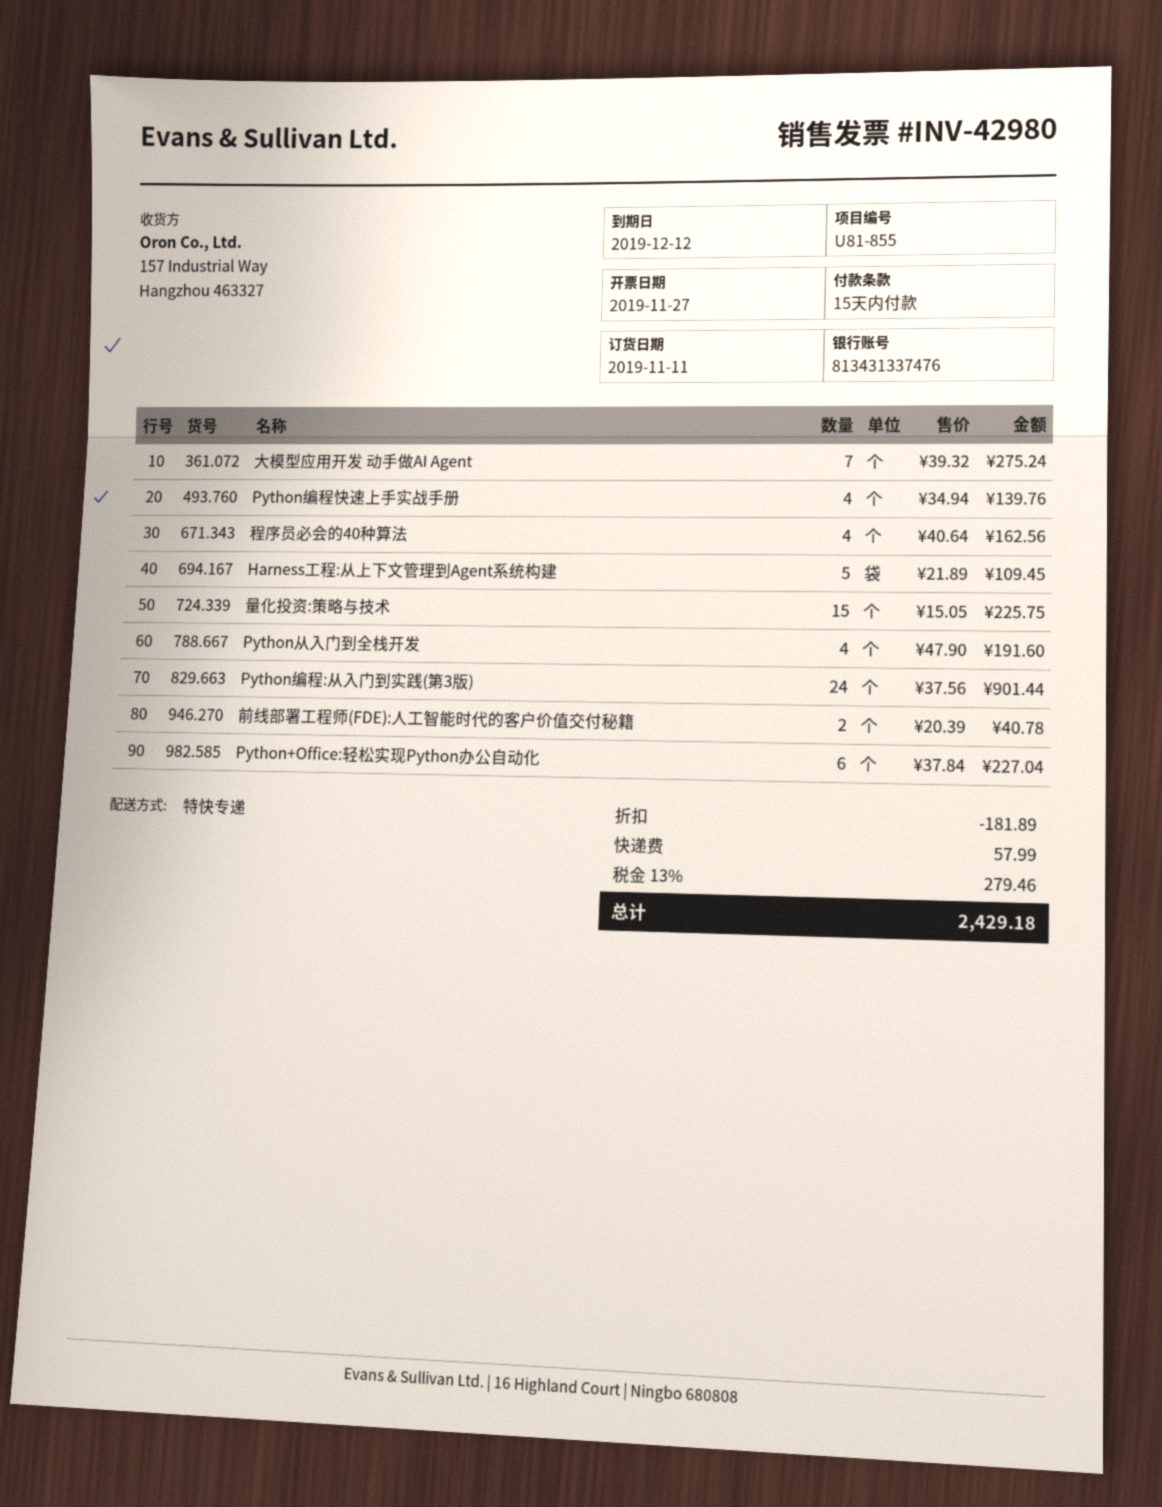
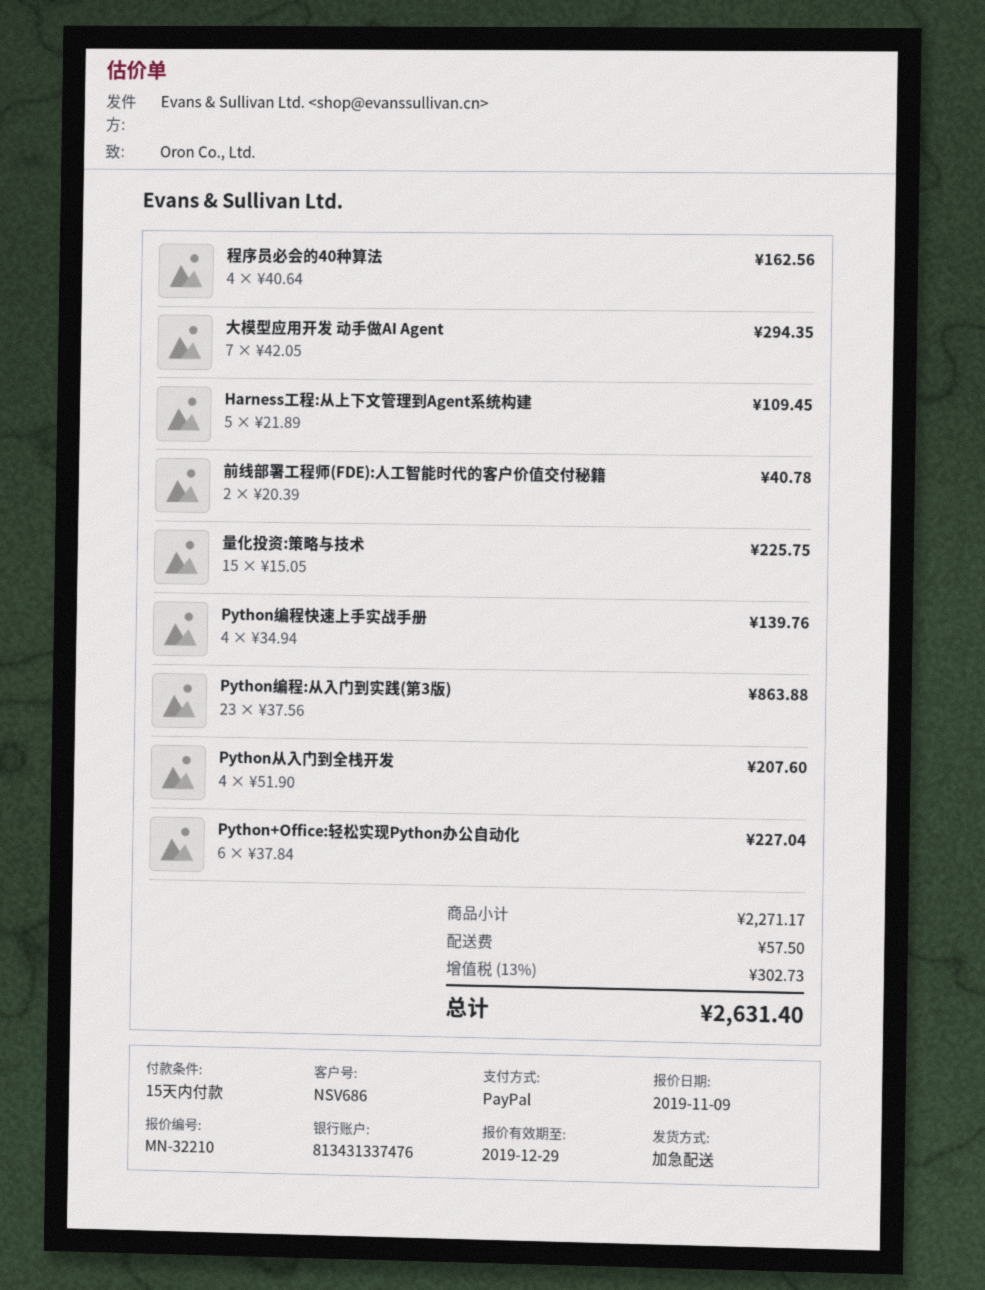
大模型应用开发 动手做AI Agent: 7 x 39.32 = 275.24 -> 7 x 42.05 = 294.35
Python从入门到全栈开发: 4 x 47.90 = 191.60 -> 4 x 51.90 = 207.60
Python编程:从入门到实践(第3版): 24 x 37.56 = 901.44 -> 23 x 37.56 = 863.88
discount: 181.89 -> none
shipping: 57.99 -> 57.50
tax: 13% = 279.46 -> 13% = 302.73
total: 2429.18 -> 2631.40

